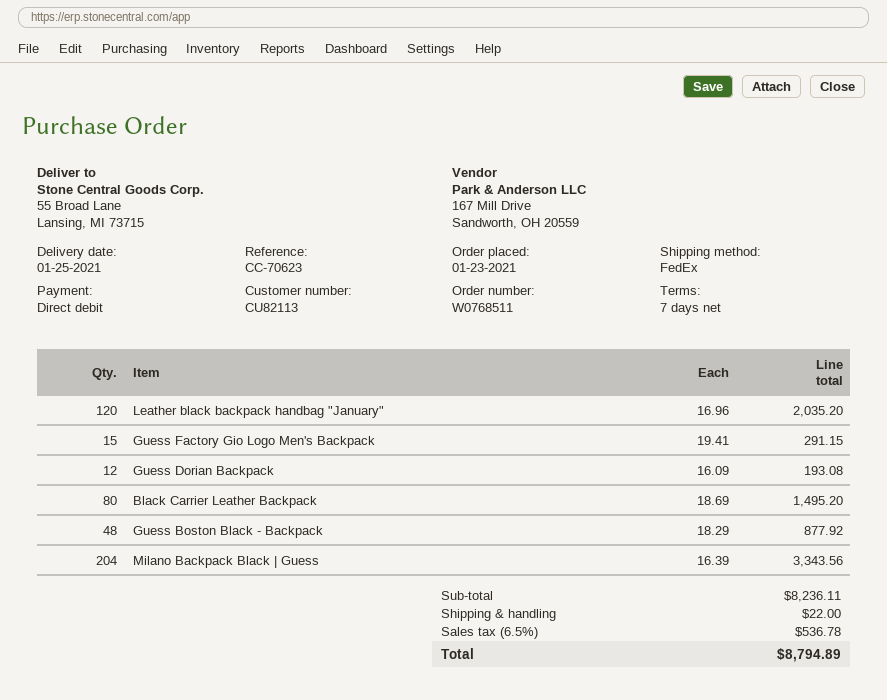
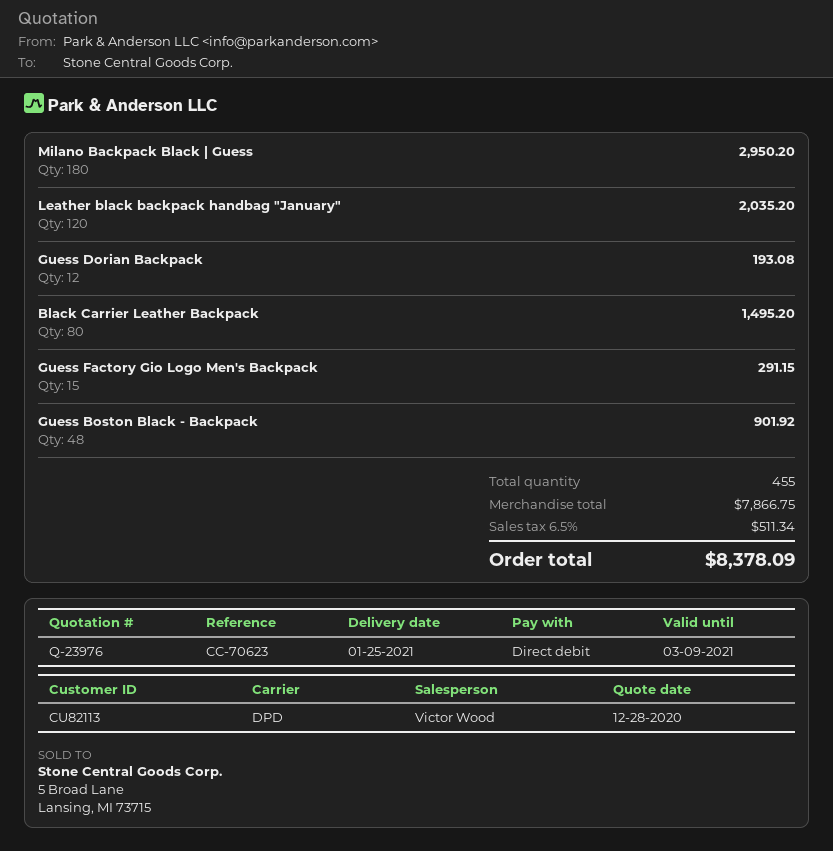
shipping method: FedEx -> DPD
Guess Boston Black - Backpack: 48 for 877.92 -> 48 for 901.92
Milano Backpack Black | Guess: 204 for 3343.56 -> 180 for 2950.20
subtotal: 8236.11 -> 7866.75
shipping: 22.00 -> none
tax: 6.5% = 536.78 -> 6.5% = 511.34
total: 8794.89 -> 8378.09

